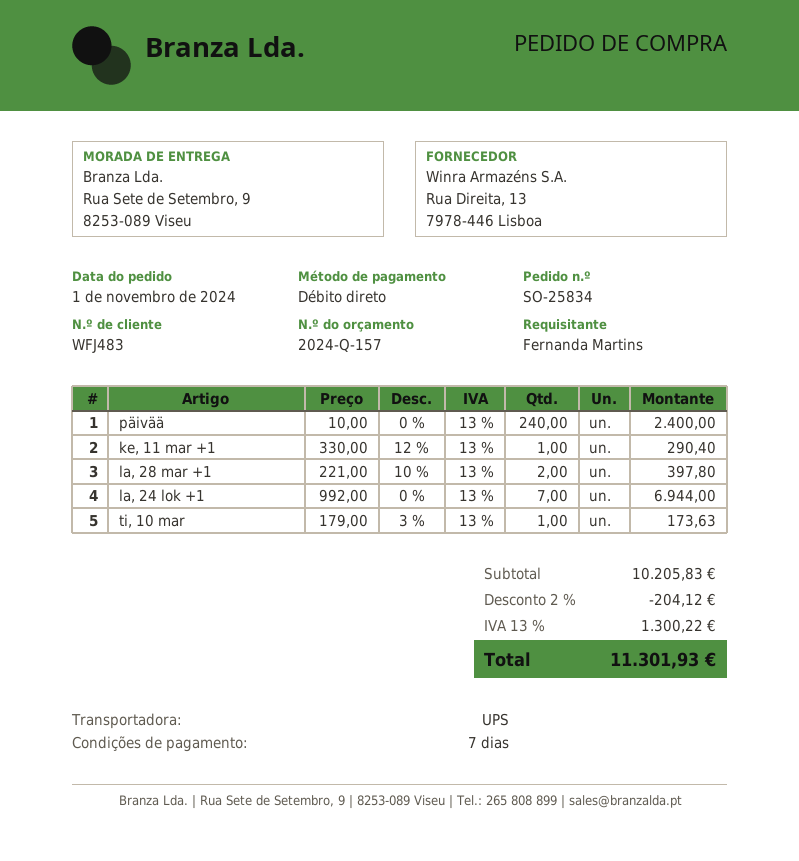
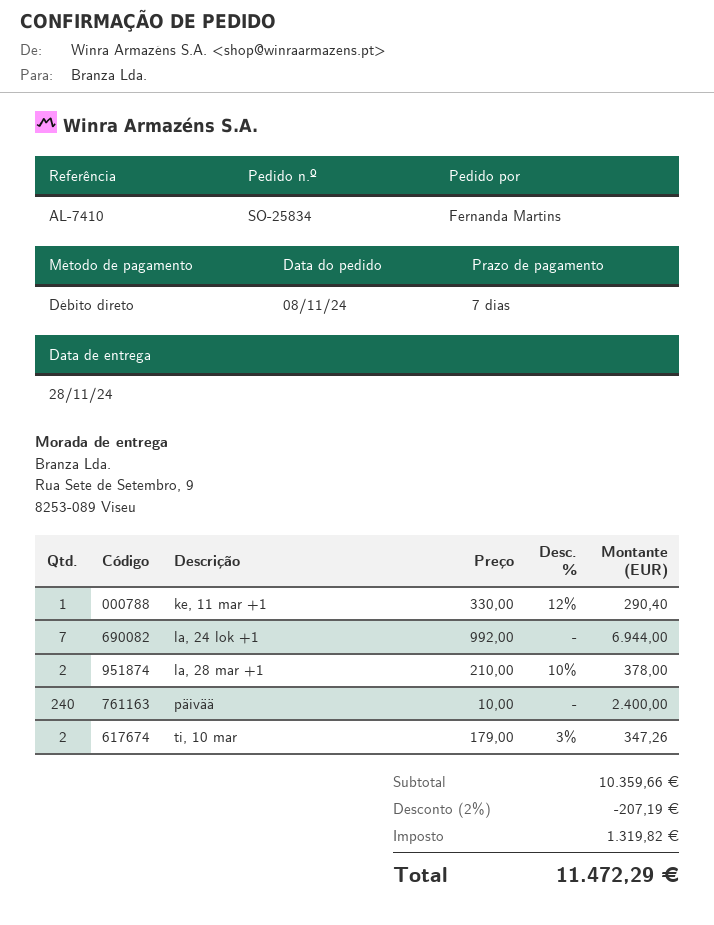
order date: 2024-11-01 -> 2024-11-08
la, 28 mar +1: 2 x 221.00 - 10% = 397.80 -> 2 x 210.00 - 10% = 378.00
ti, 10 mar: 1 x 179.00 - 3% = 173.63 -> 2 x 179.00 - 3% = 347.26
subtotal: 10205.83 -> 10359.66
discount: 2% = 204.12 -> 2% = 207.19
tax: 1300.22 -> 1319.82
total: 11301.93 -> 11472.29

